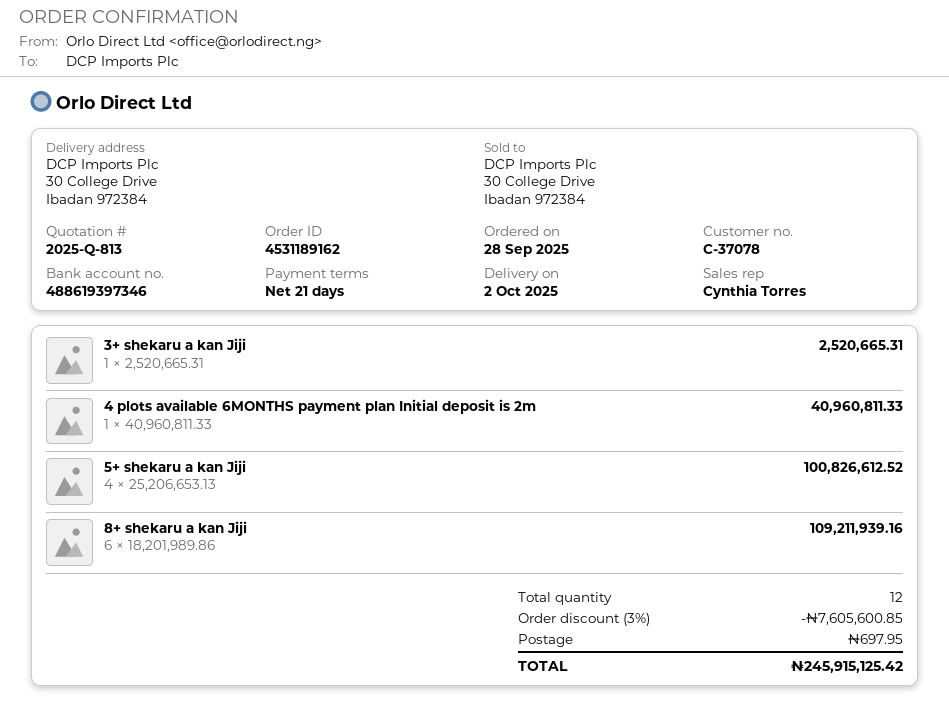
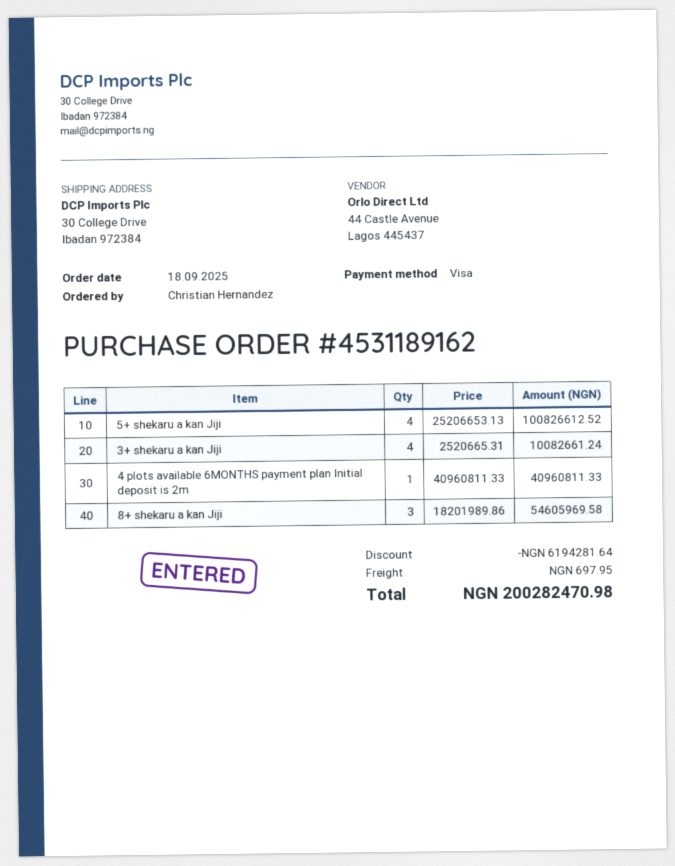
order date: 2025-09-28 -> 2025-09-18
3+ shekaru a kan Jiji: 1 x 2520665.31 = 2520665.31 -> 4 x 2520665.31 = 10082661.24
8+ shekaru a kan Jiji: 6 x 18201989.86 = 109211939.16 -> 3 x 18201989.86 = 54605969.58
discount: 7605600.85 -> 6194281.64
total: 245915125.42 -> 200282470.98

